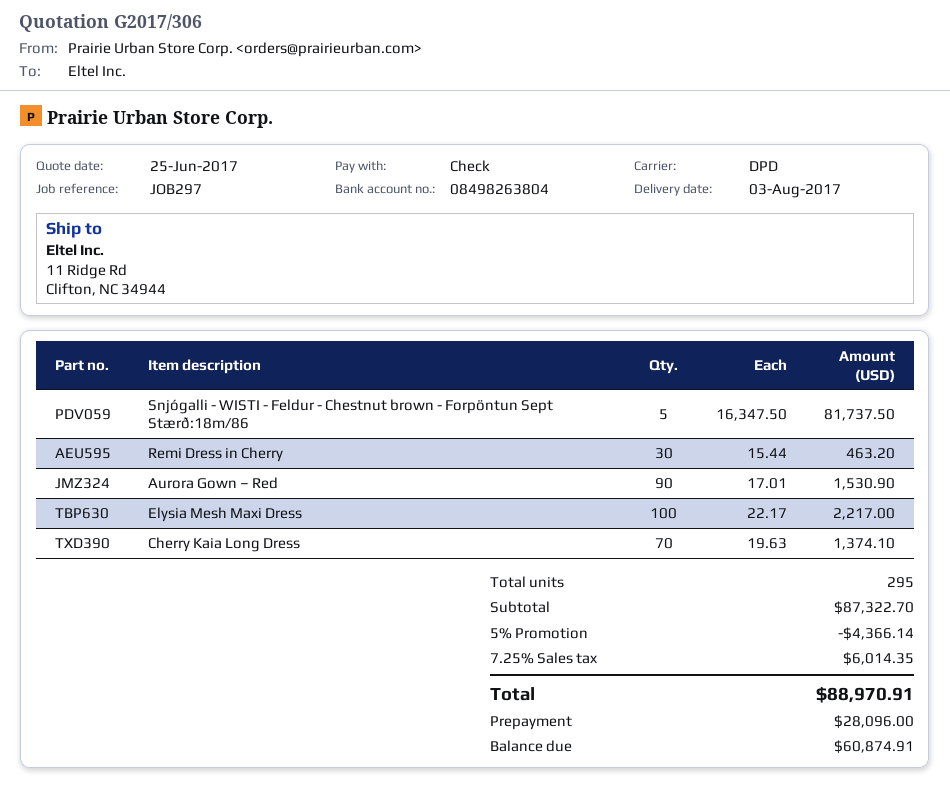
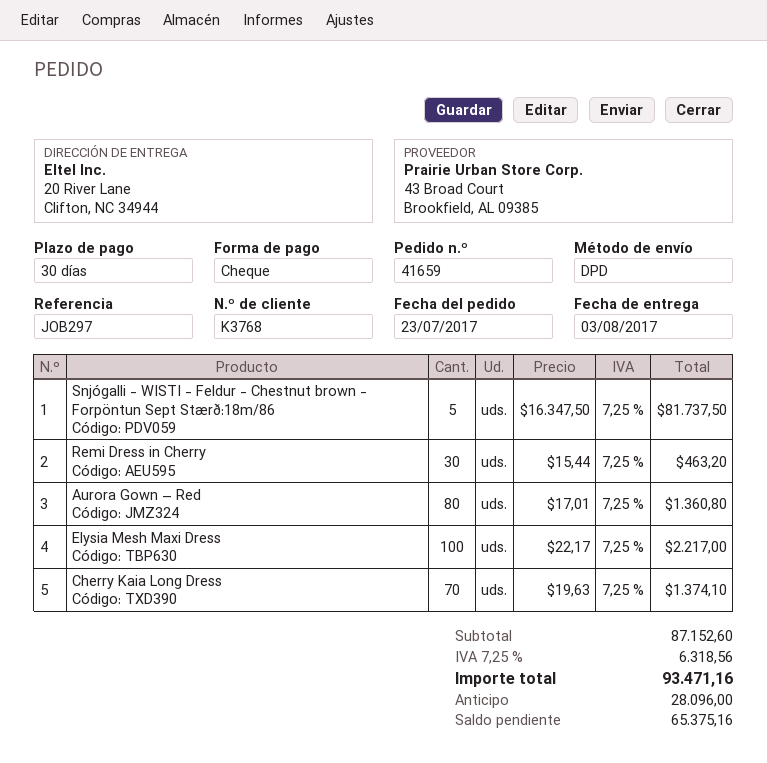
ship to: 11 Ridge Rd, Clifton, NC 34944 -> 20 River Lane, Clifton, NC 34944
Aurora Gown – Red: 90 x 17.01 = 1530.90 -> 80 x 17.01 = 1360.80
subtotal: 87322.70 -> 87152.60
discount: 5% = 4366.14 -> none
tax: 7.25% = 6014.35 -> 7.25% = 6318.56
total: 88970.91 -> 93471.16
balance: 60874.91 -> 65375.16

